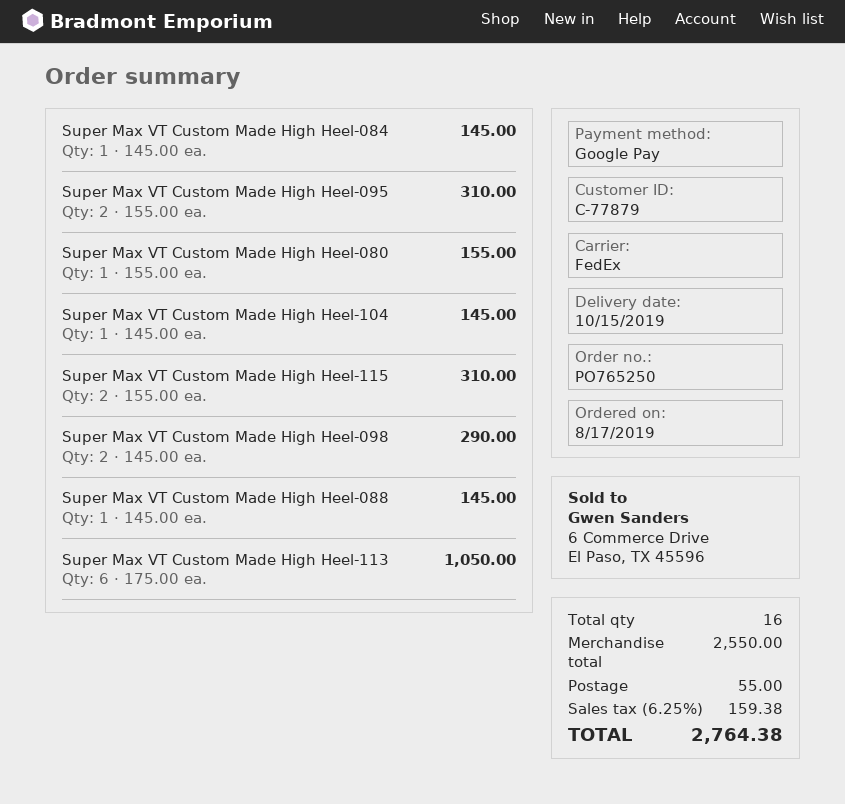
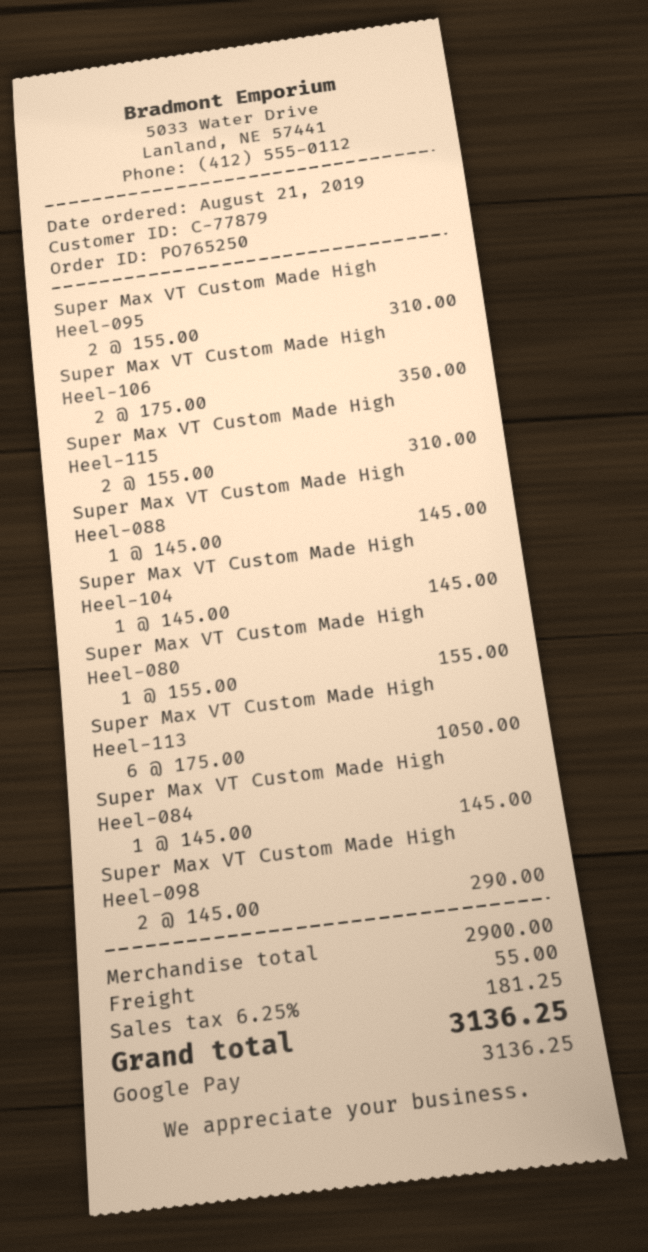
order date: 2019-08-17 -> 2019-08-21
Super Max VT Custom Made High Heel-106: none -> 2 x 175.00 = 350.00
subtotal: 2550.00 -> 2900.00
tax: 6.25% = 159.38 -> 6.25% = 181.25
total: 2764.38 -> 3136.25

